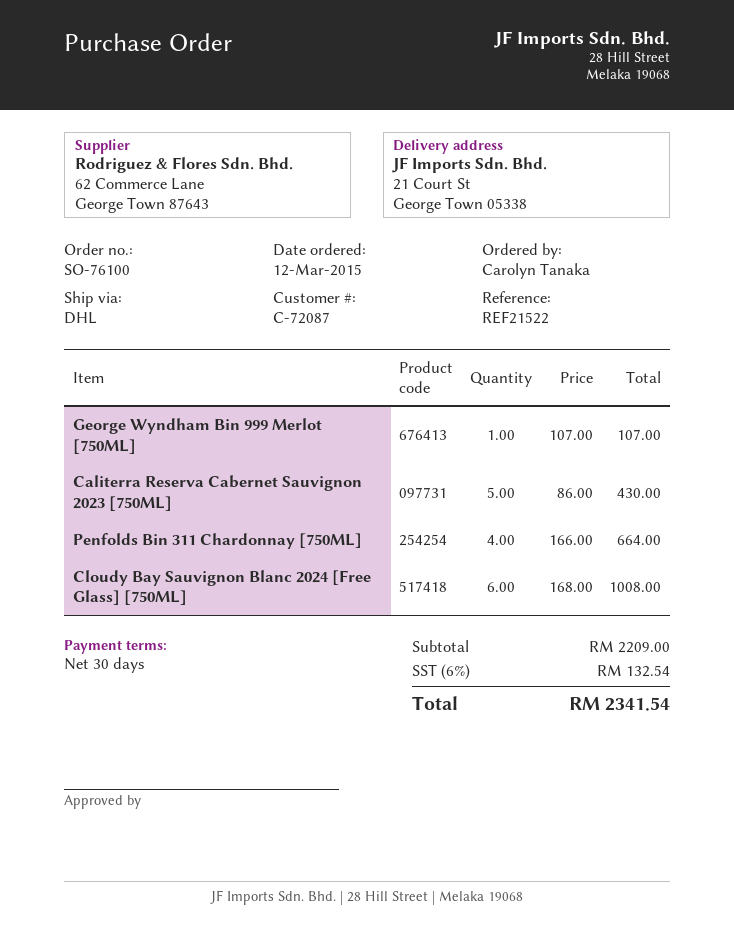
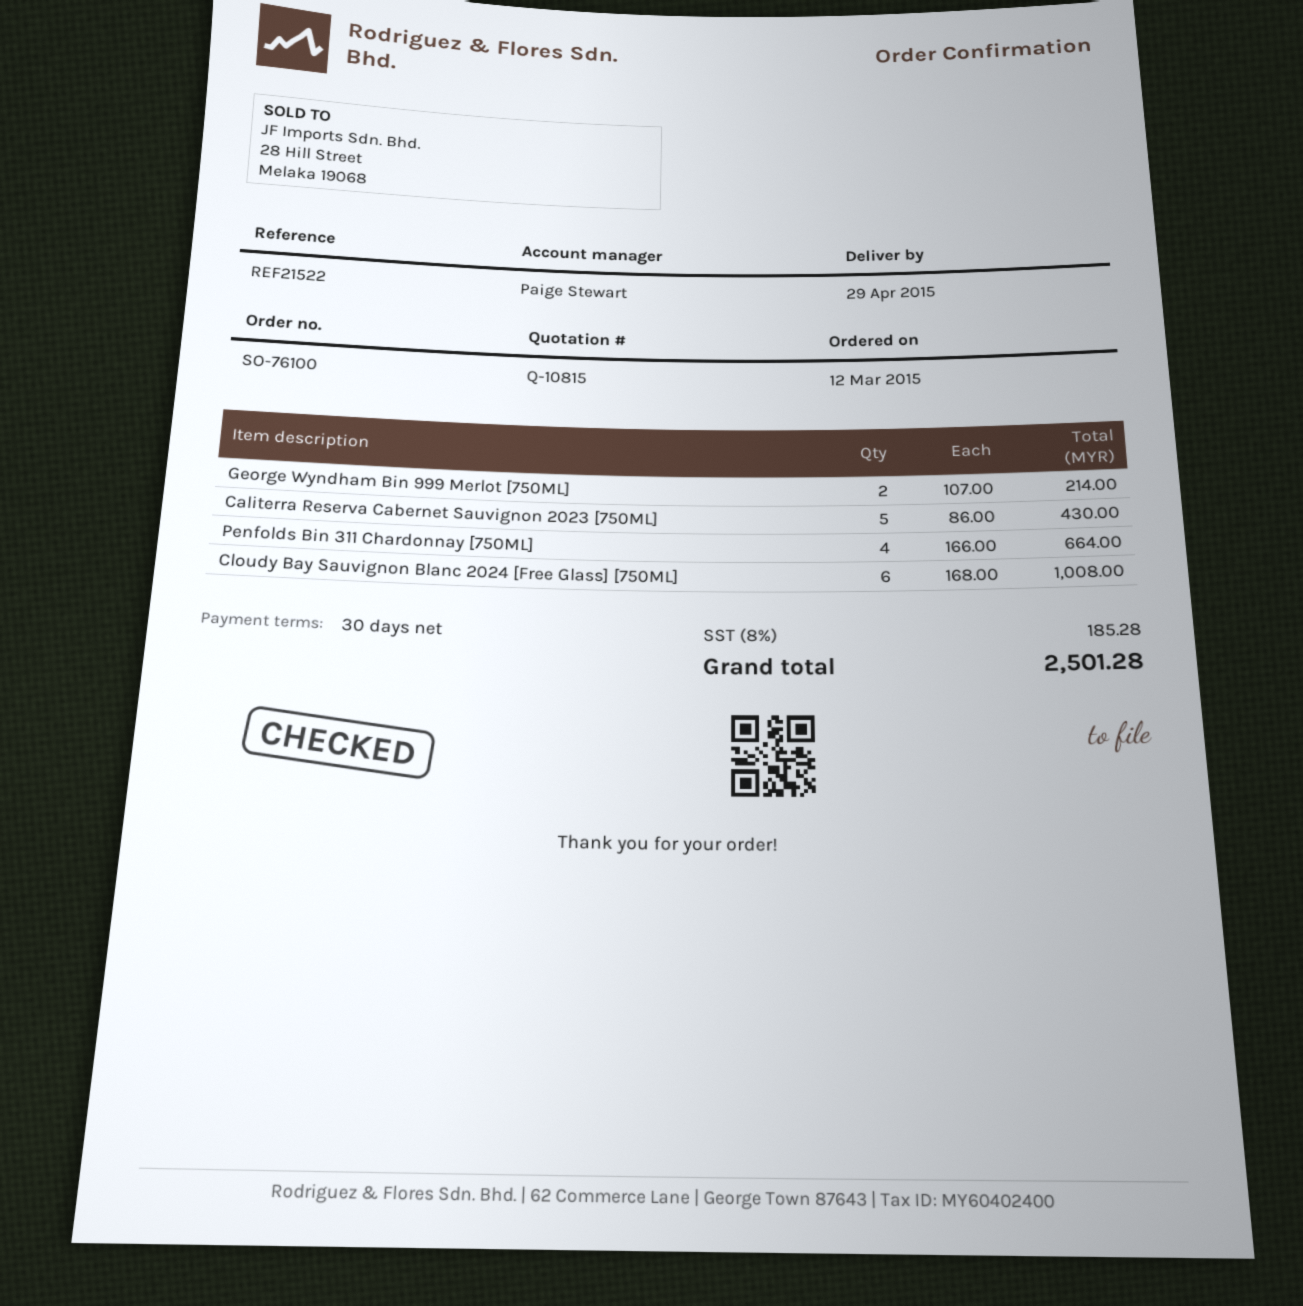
George Wyndham Bin 999 Merlot [750ML]: 1 x 107.00 = 107.00 -> 2 x 107.00 = 214.00
tax: 6% = 132.54 -> 8% = 185.28
total: 2341.54 -> 2501.28

